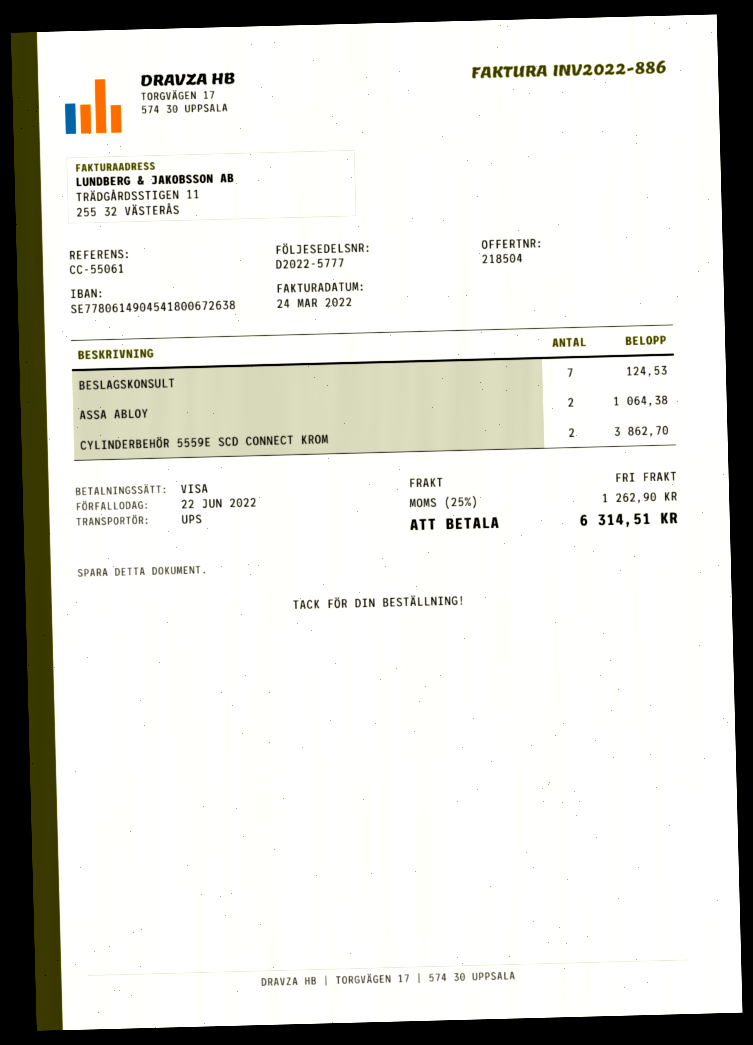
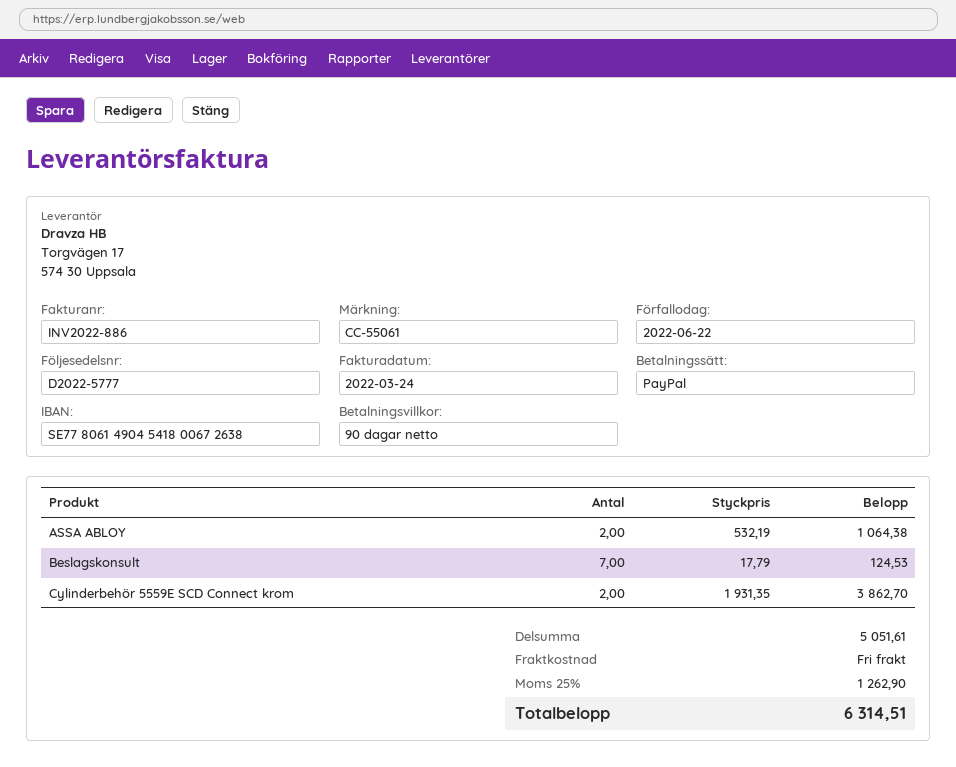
payment method: Visa -> PayPal

